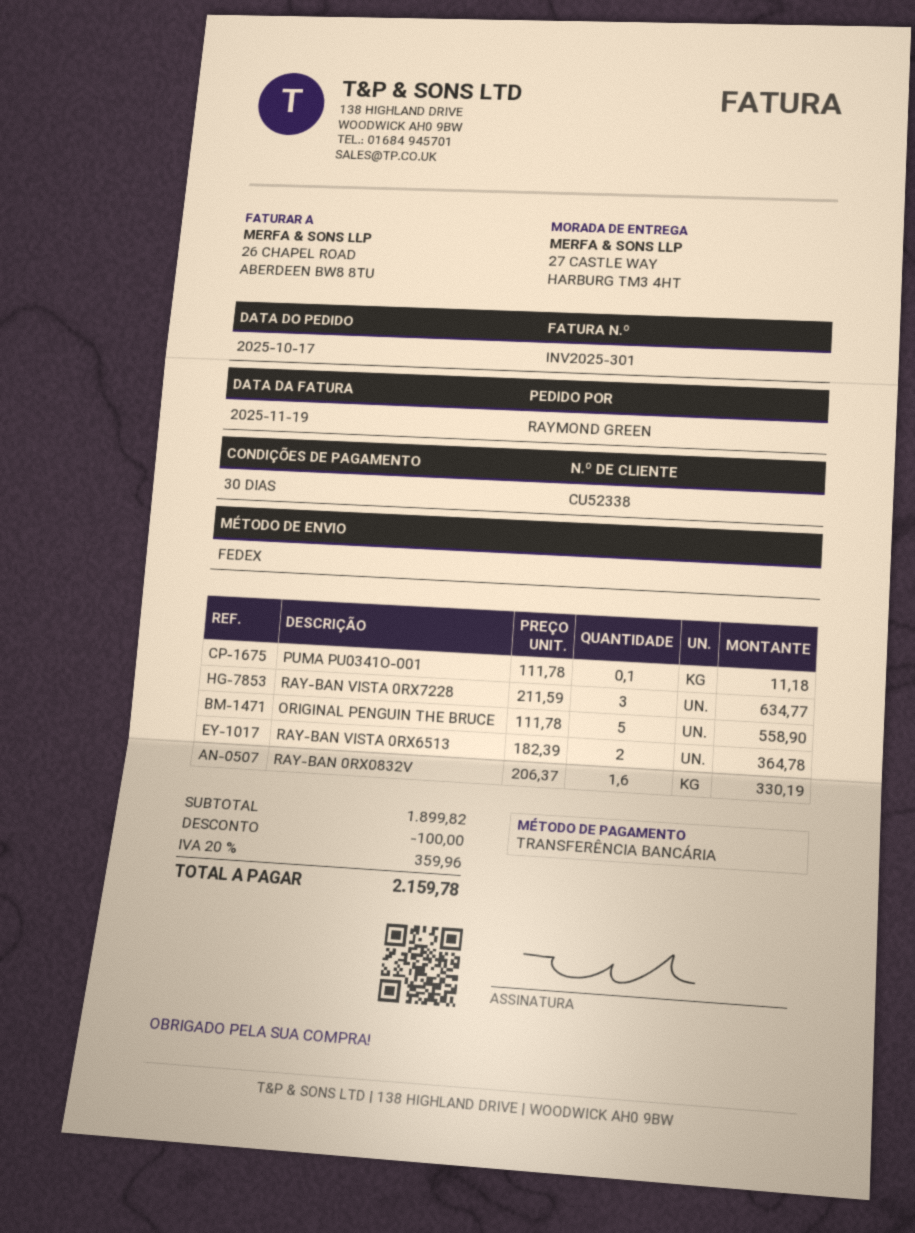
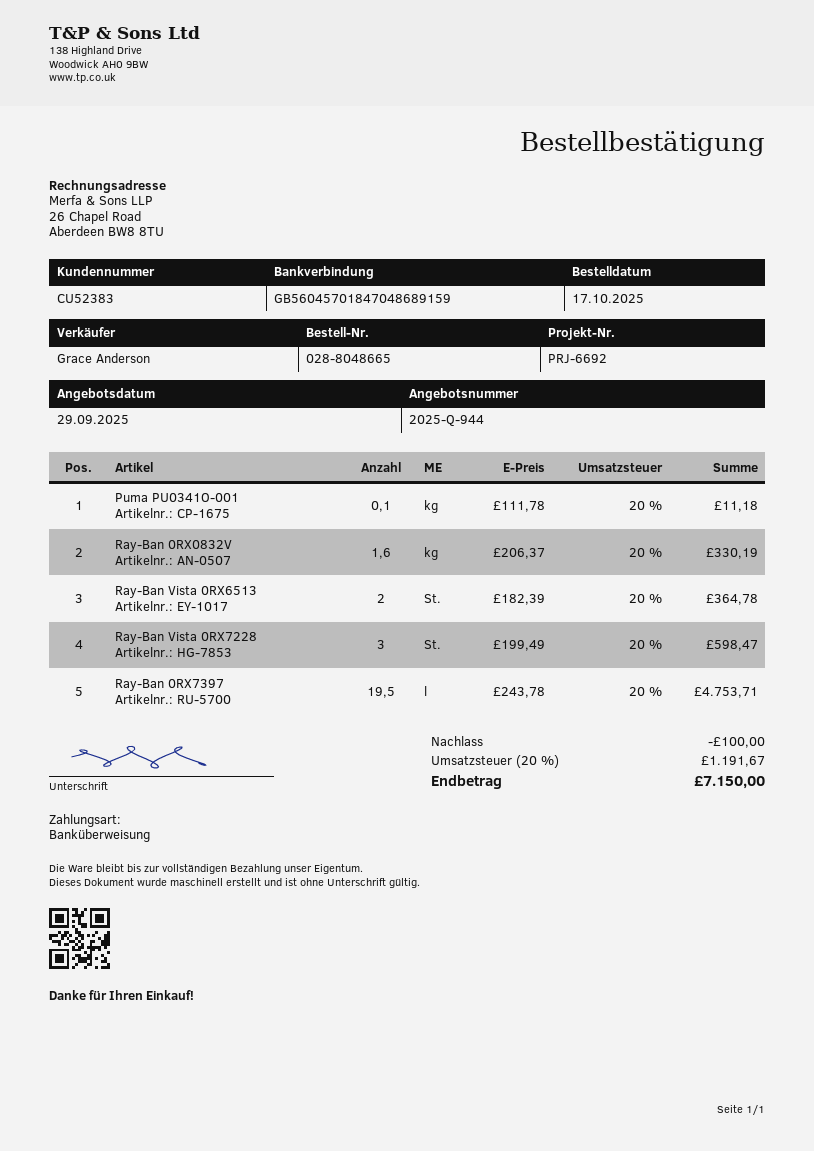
customer number: CU52338 -> CU52383
RAY-BAN VISTA 0RX7228: 3 x 211.59 = 634.77 -> 3 x 199.49 = 598.47
ORIGINAL PENGUIN THE BRUCE: 5 x 111.78 = 558.90 -> none
Ray-Ban 0RX7397: none -> 19.5 x 243.78 = 4753.71
tax: 20% = 359.96 -> 20% = 1191.67
total: 2159.78 -> 7150.00

